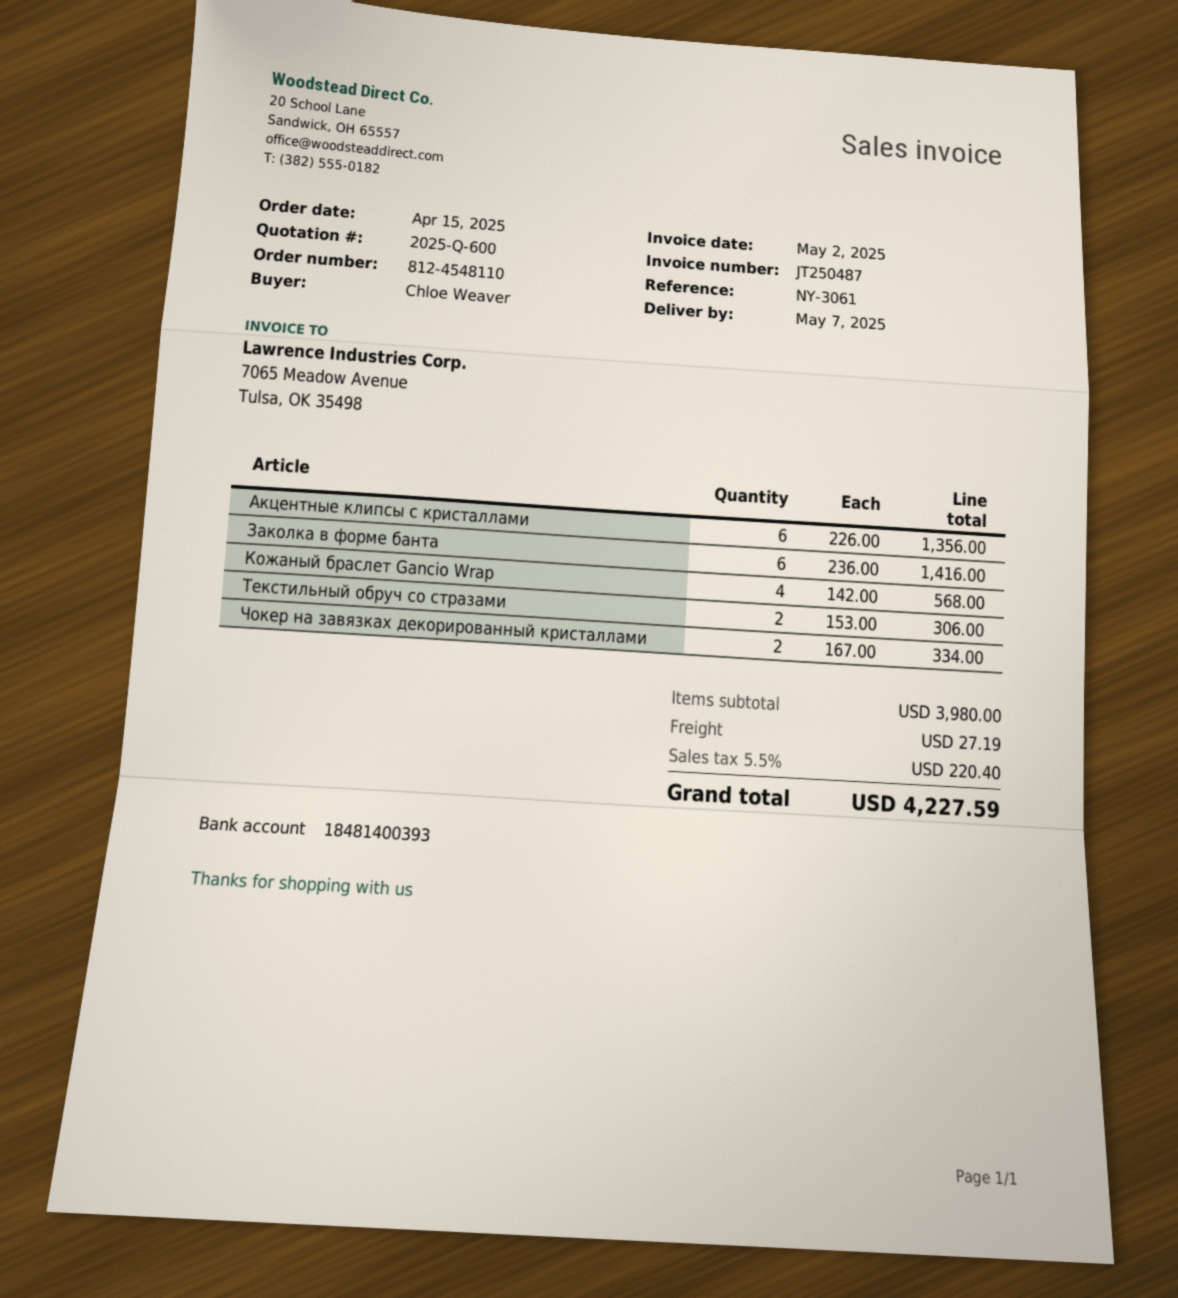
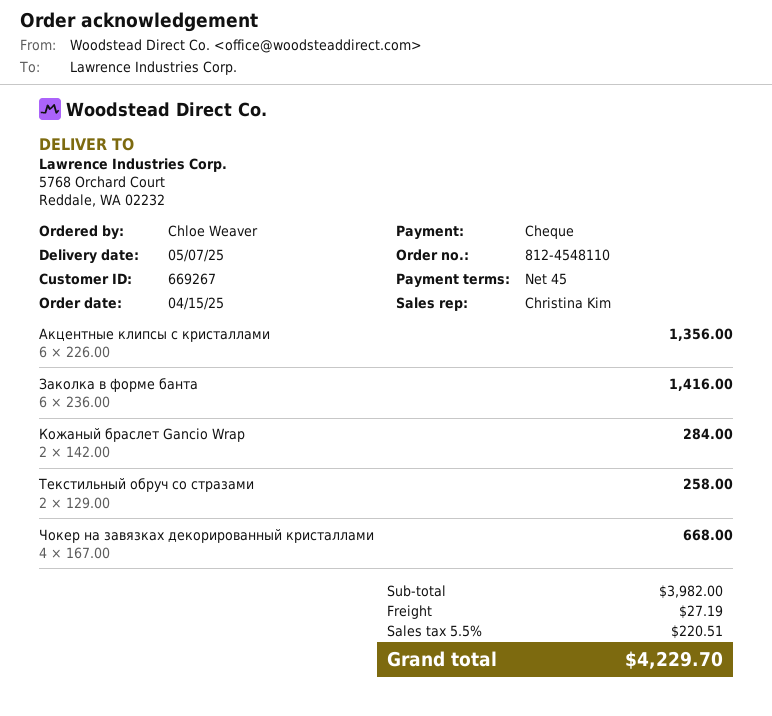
Кожаный браслет Gancio Wrap: 4 x 142.00 = 568.00 -> 2 x 142.00 = 284.00
Текстильный обруч со стразами: 2 x 153.00 = 306.00 -> 2 x 129.00 = 258.00
Чокер на завязках декорированный кристаллами: 2 x 167.00 = 334.00 -> 4 x 167.00 = 668.00
subtotal: 3980.00 -> 3982.00
tax: 5.5% = 220.40 -> 5.5% = 220.51
total: 4227.59 -> 4229.70

